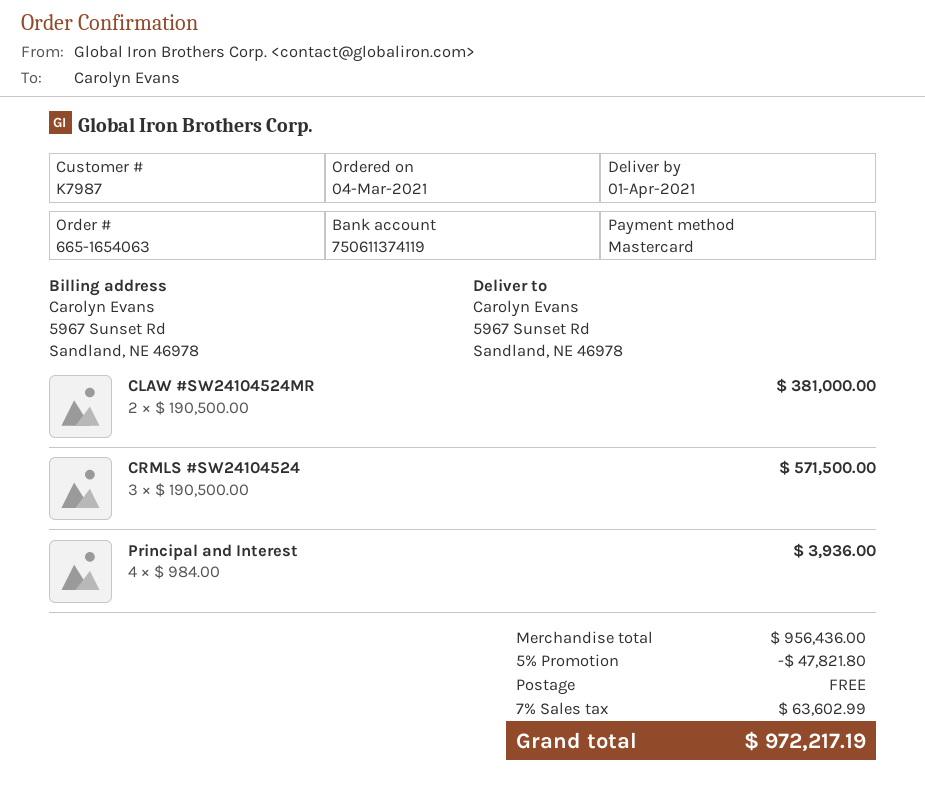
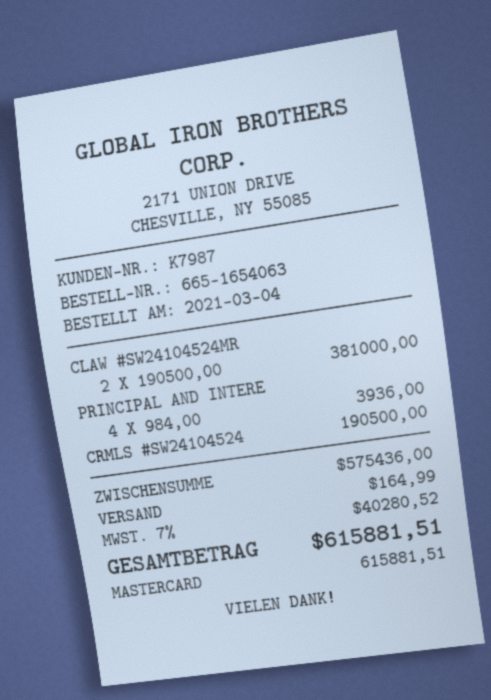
CRMLS #SW24104524: 3 x 190500.00 = 571500.00 -> 1 x 190500.00 = 190500.00
subtotal: 956436.00 -> 575436.00
discount: 5% = 47821.80 -> none
shipping: 0.00 -> 164.99
tax: 7% = 63602.99 -> 7% = 40280.52
total: 972217.19 -> 615881.51

